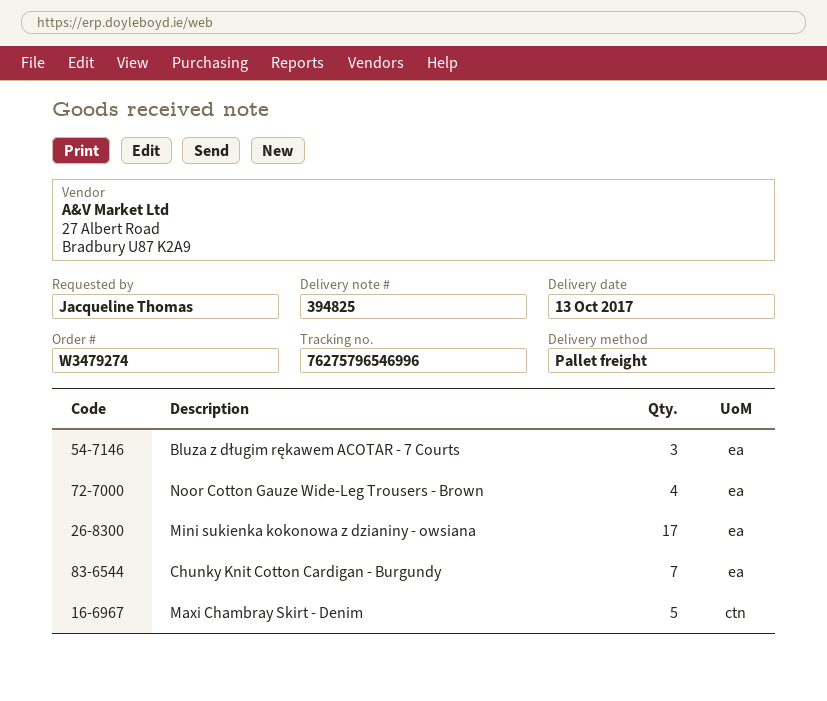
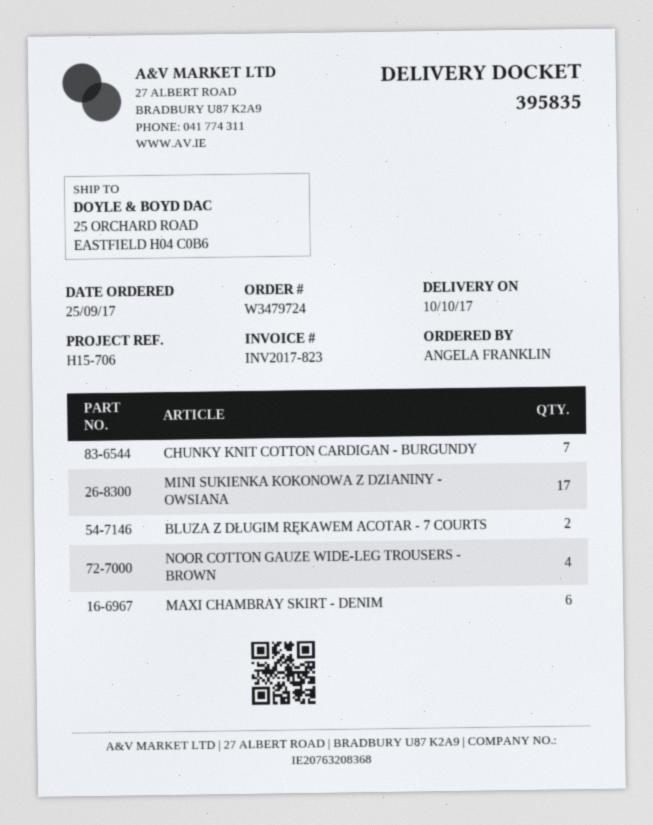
order number: W3479274 -> W3479724
delivery note number: 394825 -> 395835
delivery date: 2017-10-13 -> 2017-10-10
ordered by: Jacqueline Thomas -> ANGELA FRANKLIN
Bluza z długim rękawem ACOTAR - 7 Courts: 3 -> 2
Maxi Chambray Skirt - Denim: 5 -> 6

